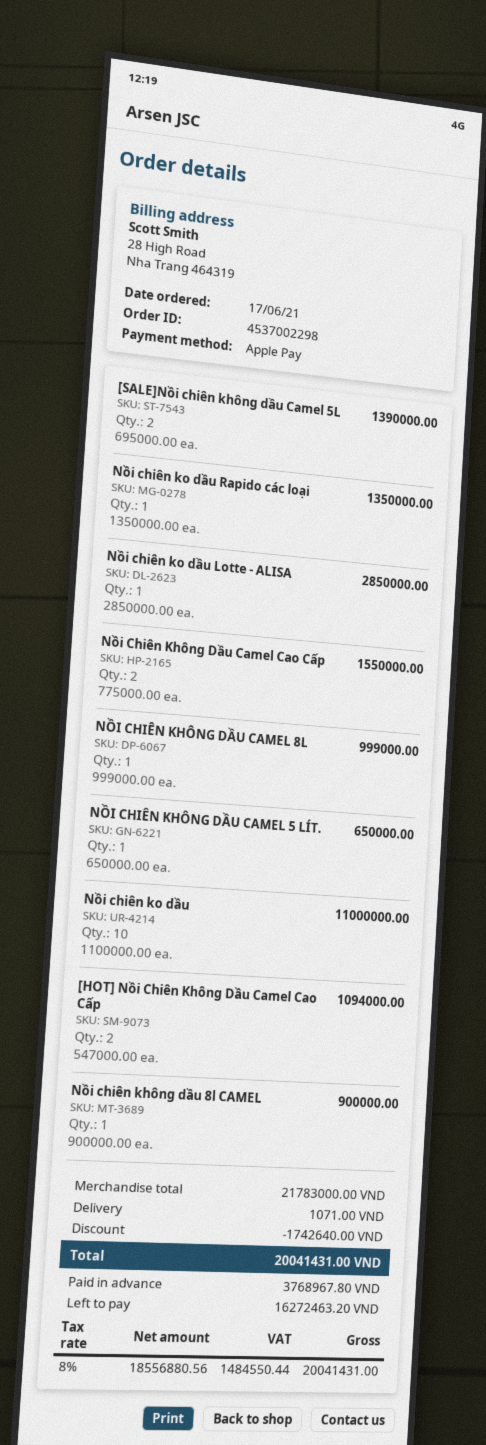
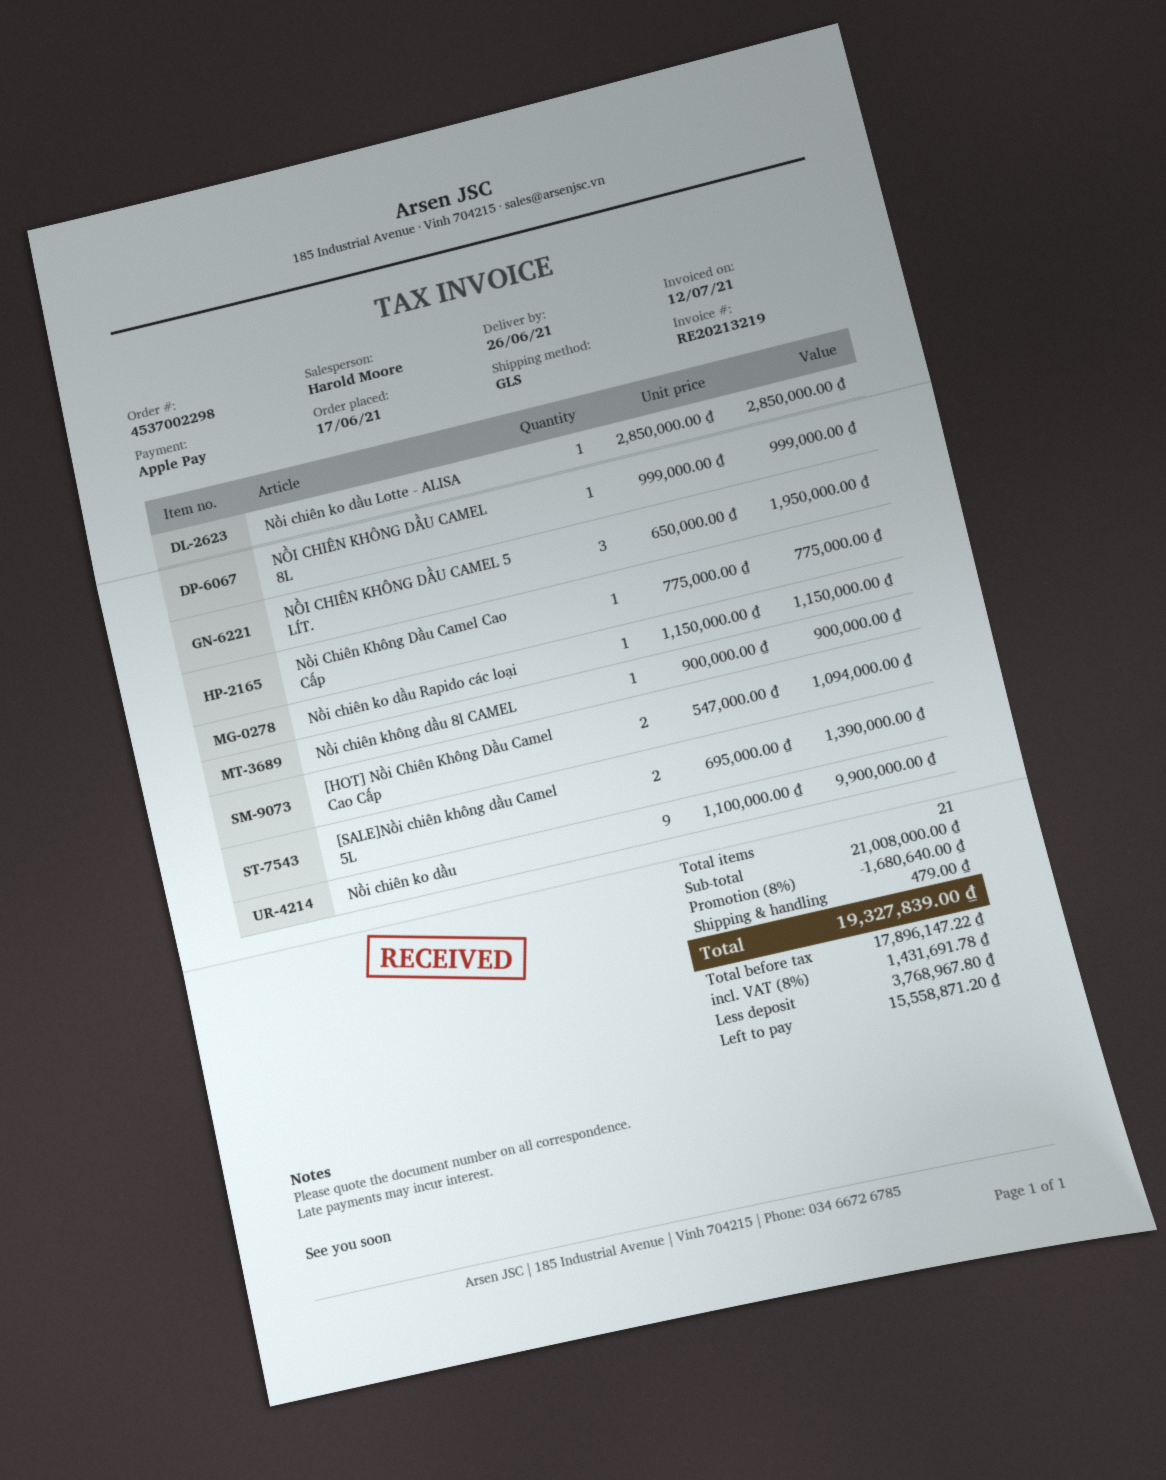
Nồi chiên ko dầu Rapido các loại: 1 x 1350000.00 = 1350000.00 -> 1 x 1150000.00 = 1150000.00
Nồi Chiên Không Dầu Camel Cao Cấp: 2 x 775000.00 = 1550000.00 -> 1 x 775000.00 = 775000.00
NỒI CHIÊN KHÔNG DẦU CAMEL 5 LÍT.: 1 x 650000.00 = 650000.00 -> 3 x 650000.00 = 1950000.00
Nồi chiên ko dầu: 10 x 1100000.00 = 11000000.00 -> 9 x 1100000.00 = 9900000.00
subtotal: 21783000.00 -> 21008000.00
discount: 1742640.00 -> 1680640.00
shipping: 1071.00 -> 479.00
net: 18556880.56 -> 17896147.22
tax: 8% = 1484550.44 -> 8% = 1431691.78
total: 20041431.00 -> 19327839.00
balance: 16272463.20 -> 15558871.20

